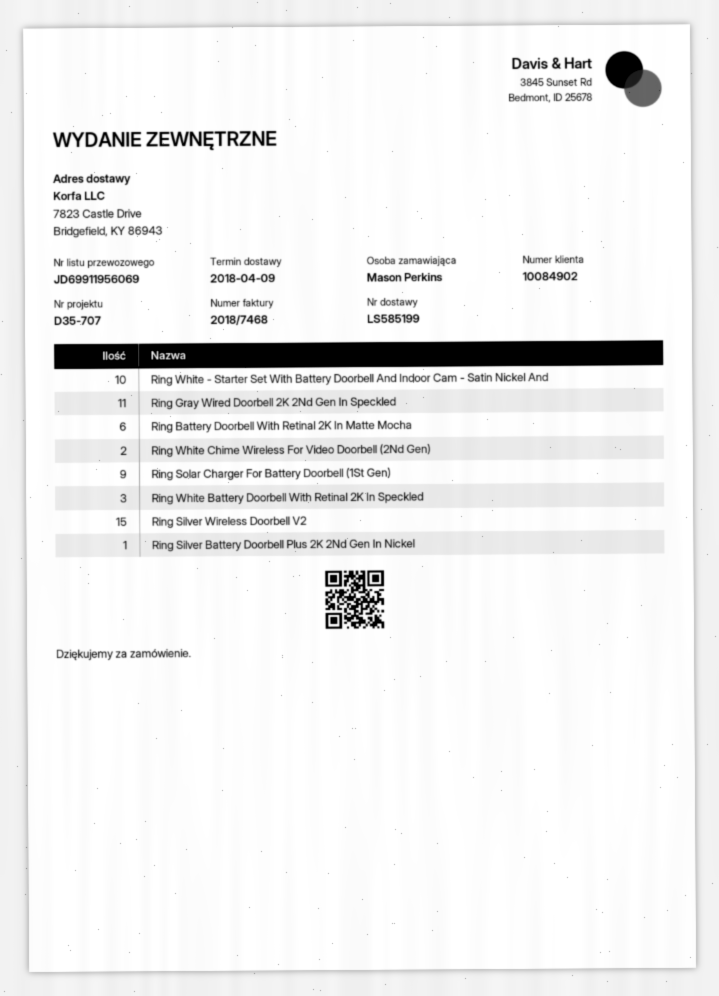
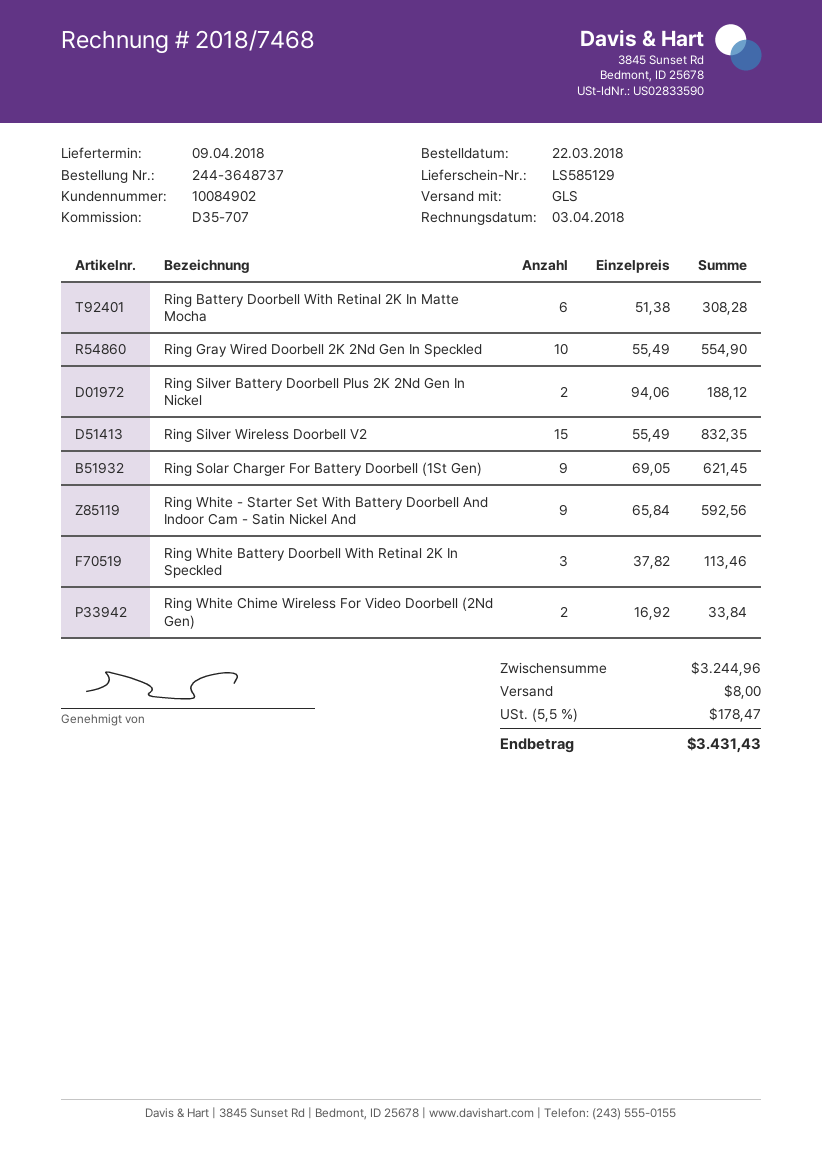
delivery note number: LS585199 -> LS585129
Ring White - Starter Set With Battery Doorbell And Indoor Cam - Satin Nickel And: 10 -> 9
Ring Gray Wired Doorbell 2K 2Nd Gen In Speckled: 11 -> 10
Ring Silver Battery Doorbell Plus 2K 2Nd Gen In Nickel: 1 -> 2

